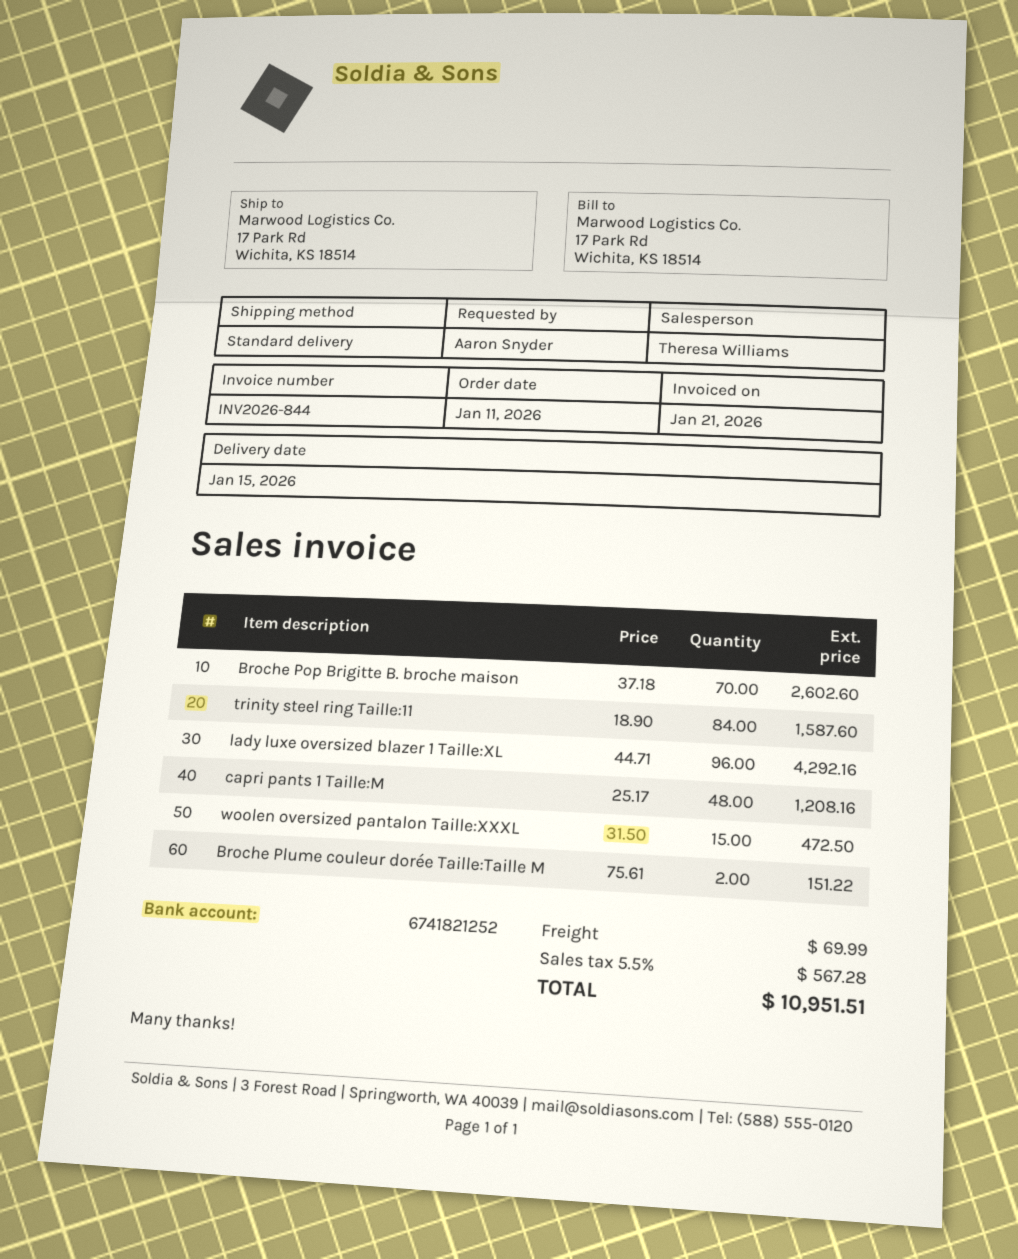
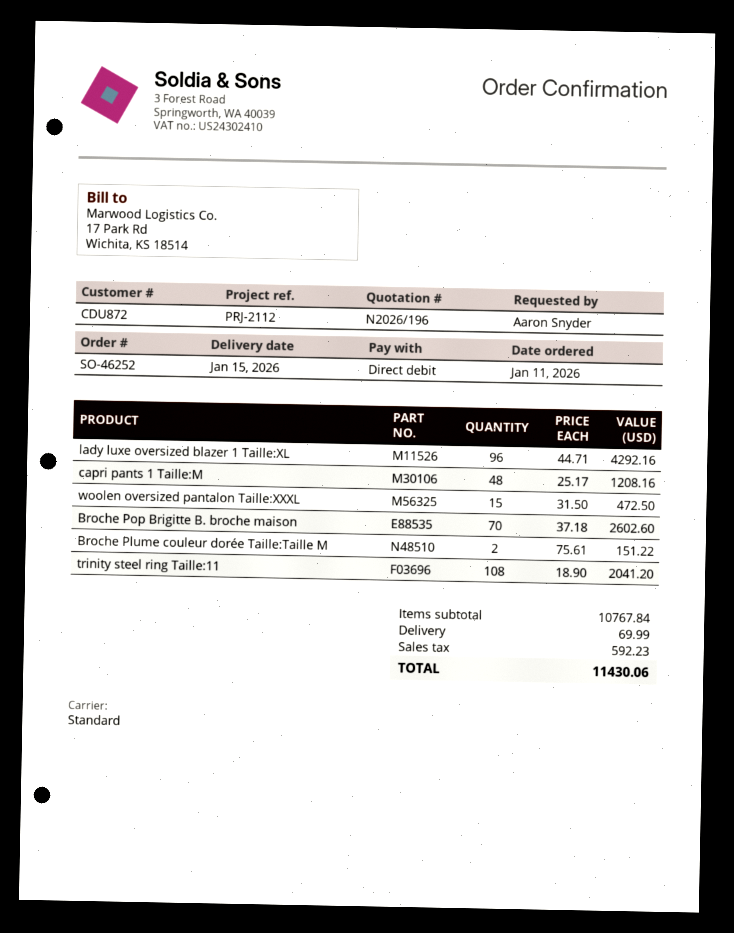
trinity steel ring Taille:11: 84 x 18.90 = 1587.60 -> 108 x 18.90 = 2041.20
tax: 567.28 -> 592.23
total: 10951.51 -> 11430.06

